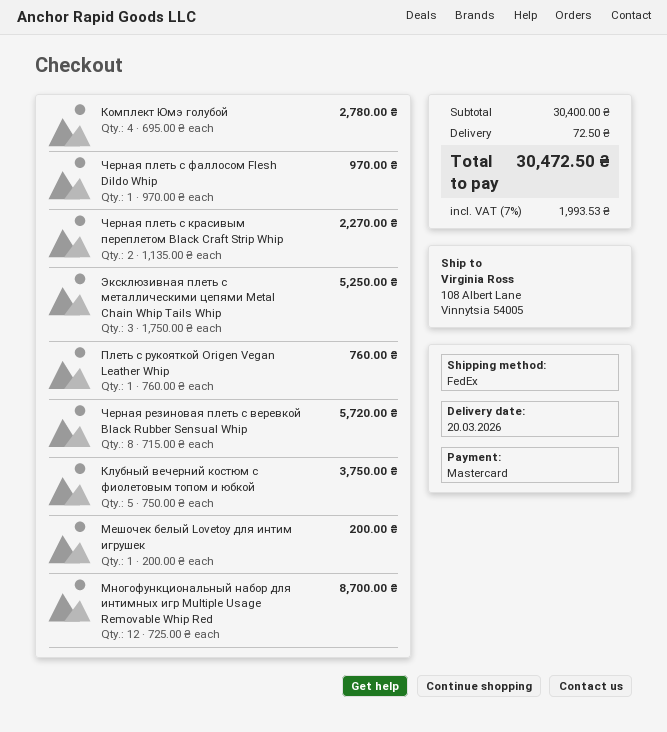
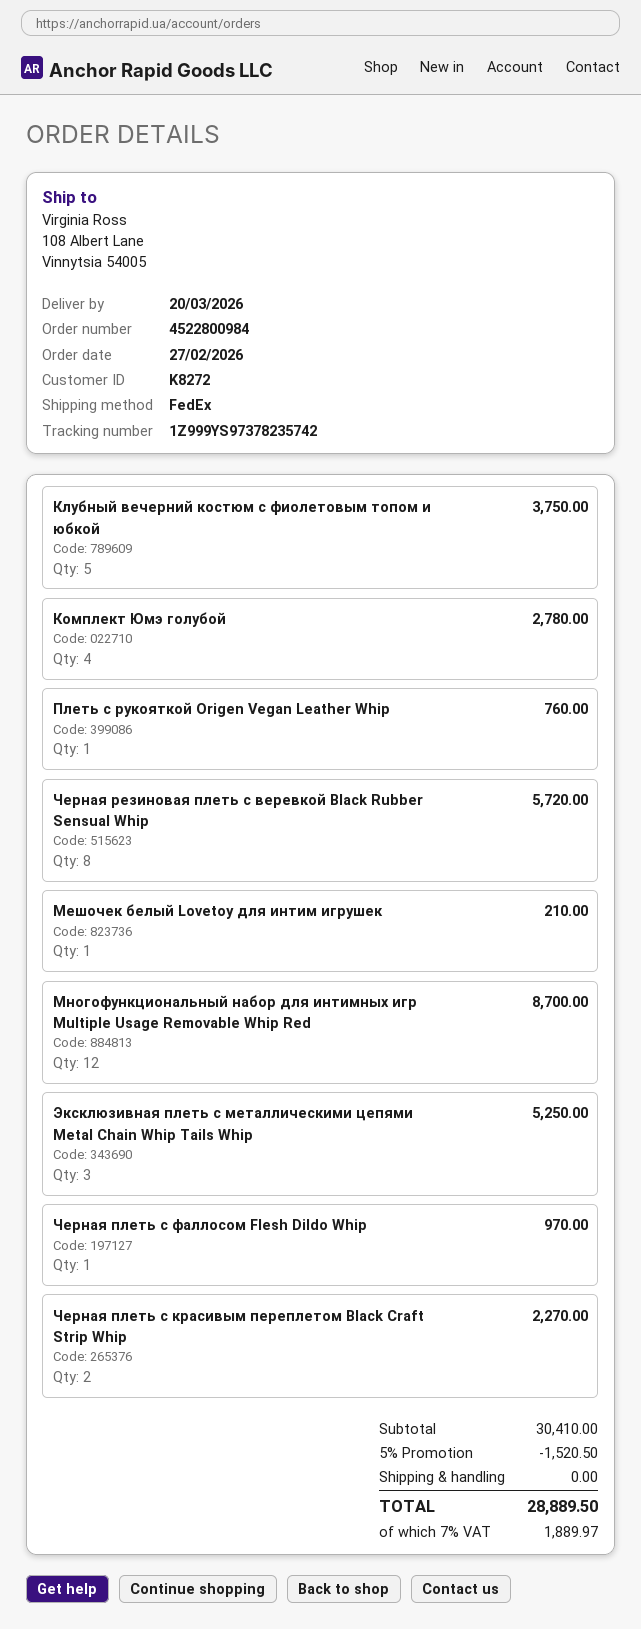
Мешочек белый Lovetoy для интим игрушек: 1 for 200.00 -> 1 for 210.00
subtotal: 30400.00 -> 30410.00
discount: none -> 5% = 1520.50
shipping: 72.50 -> 0.00
tax: 7% = 1993.53 -> 7% = 1889.97
total: 30472.50 -> 28889.50

